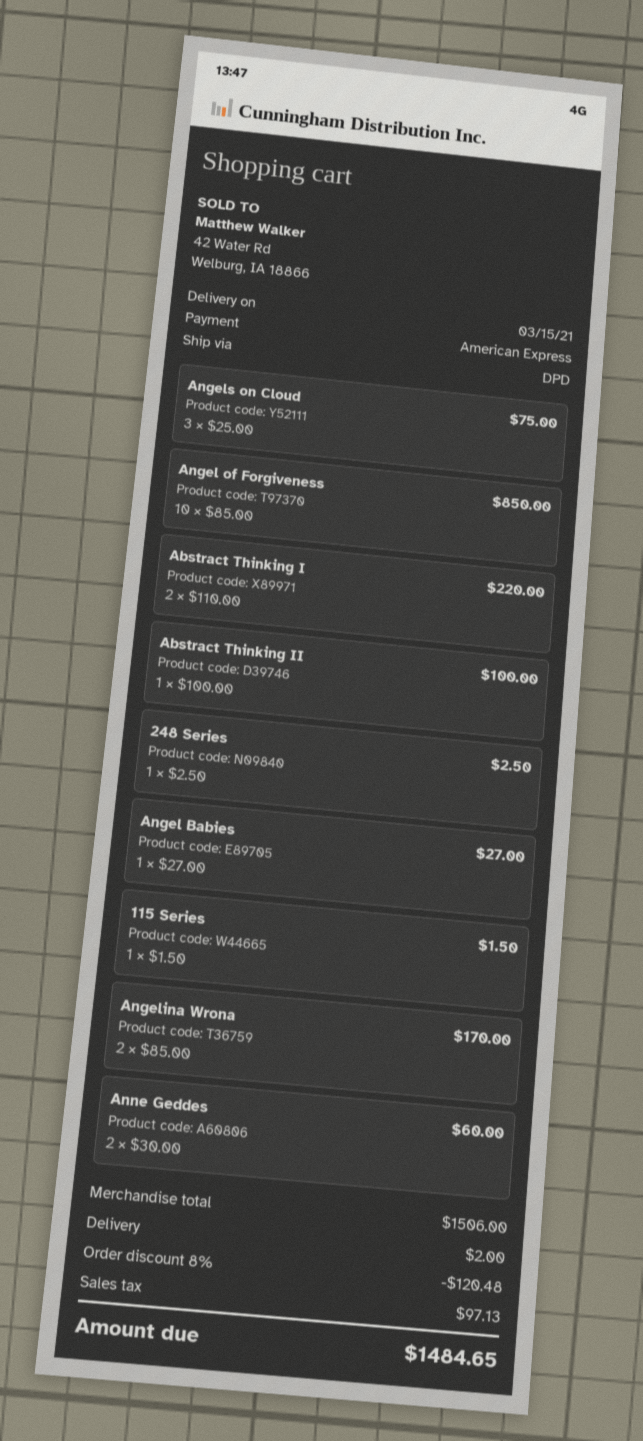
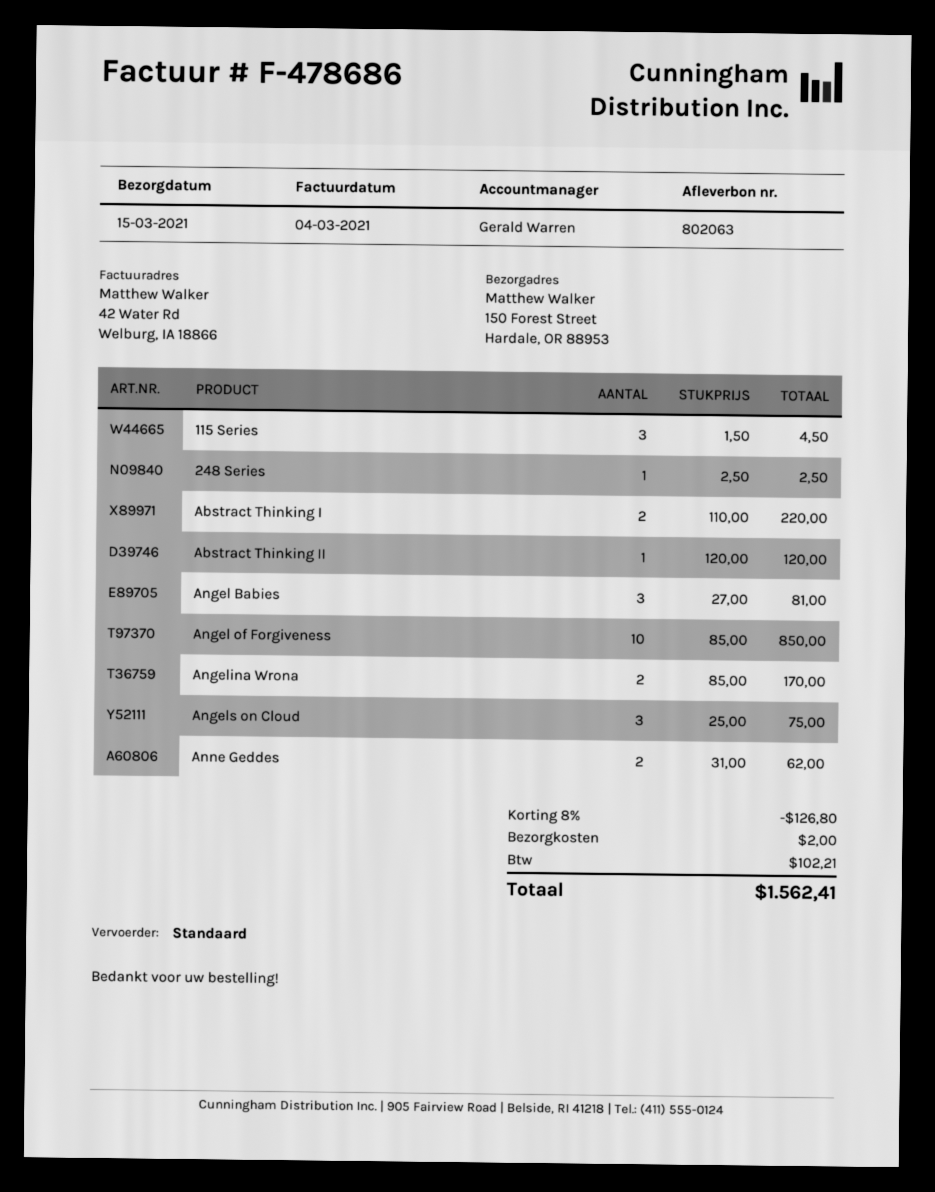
shipping method: DPD -> standard
Abstract Thinking II: 1 x 100.00 = 100.00 -> 1 x 120.00 = 120.00
Angel Babies: 1 x 27.00 = 27.00 -> 3 x 27.00 = 81.00
115 Series: 1 x 1.50 = 1.50 -> 3 x 1.50 = 4.50
Anne Geddes: 2 x 30.00 = 60.00 -> 2 x 31.00 = 62.00
discount: 8% = 120.48 -> 8% = 126.80
tax: 97.13 -> 102.21
total: 1484.65 -> 1562.41

